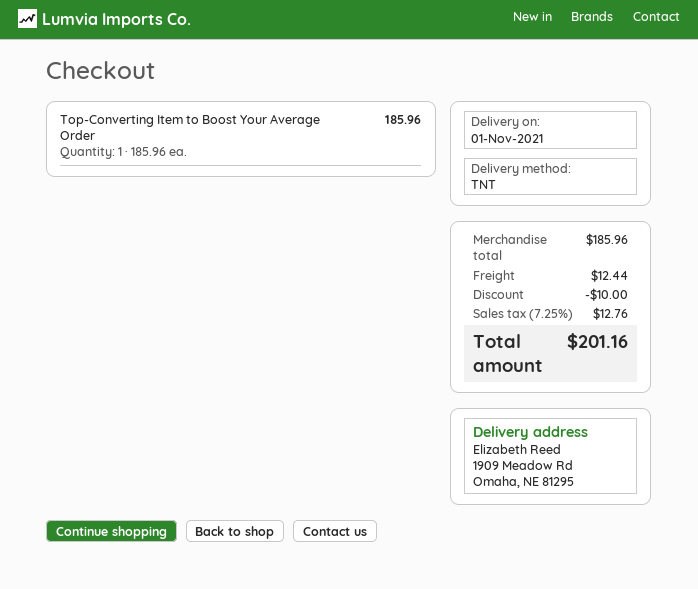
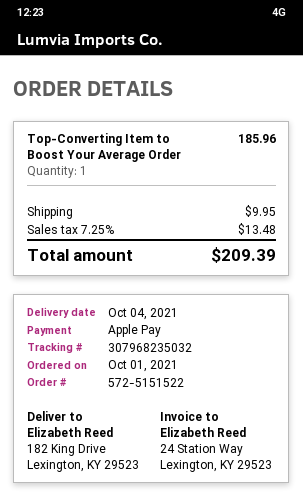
delivery date: 2021-11-01 -> 2021-10-04
ship to: 1909 Meadow Rd, Omaha, NE 81295 -> 182 King Drive, Lexington, KY 29523
discount: 10.00 -> none
shipping: 12.44 -> 9.95
tax: 7.25% = 12.76 -> 7.25% = 13.48
total: 201.16 -> 209.39

